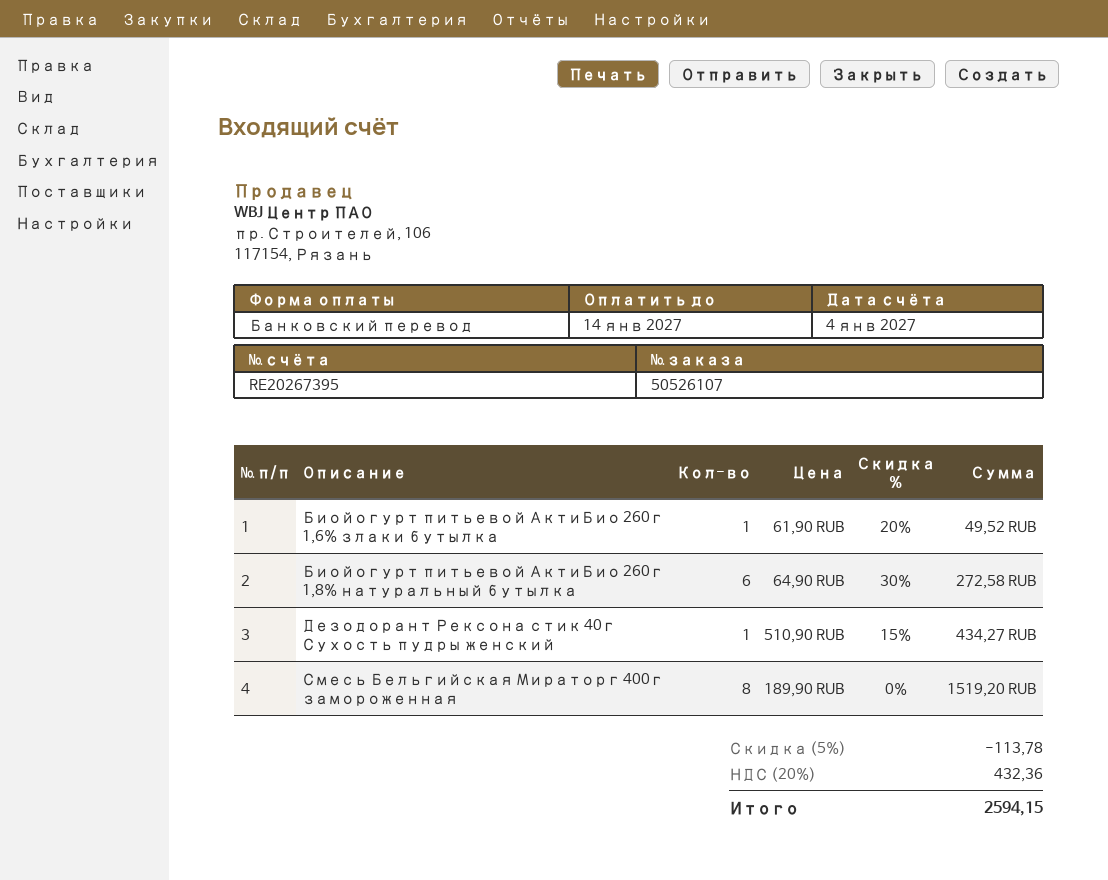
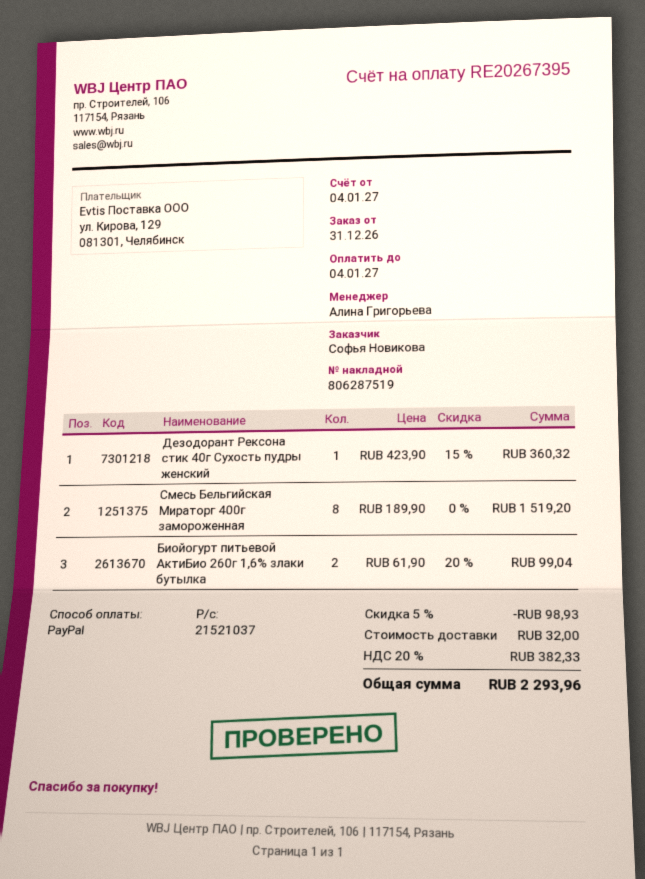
due date: 2027-01-14 -> 2027-01-04
payment method: bank transfer -> PayPal
Биойогурт питьевой АктиБио 260г 1,6% злаки бутылка: 1 x 61.90 - 20% = 49.52 -> 2 x 61.90 - 20% = 99.04
Биойогурт питьевой АктиБио 260г 1,8% натуральный бутылка: 6 x 64.90 - 30% = 272.58 -> none
Дезодорант Рексона стик 40г Сухость пудры женский: 1 x 510.90 - 15% = 434.27 -> 1 x 423.90 - 15% = 360.32
discount: 5% = 113.78 -> 5% = 98.93
shipping: none -> 32.00
tax: 20% = 432.36 -> 20% = 382.33
total: 2594.15 -> 2293.96

